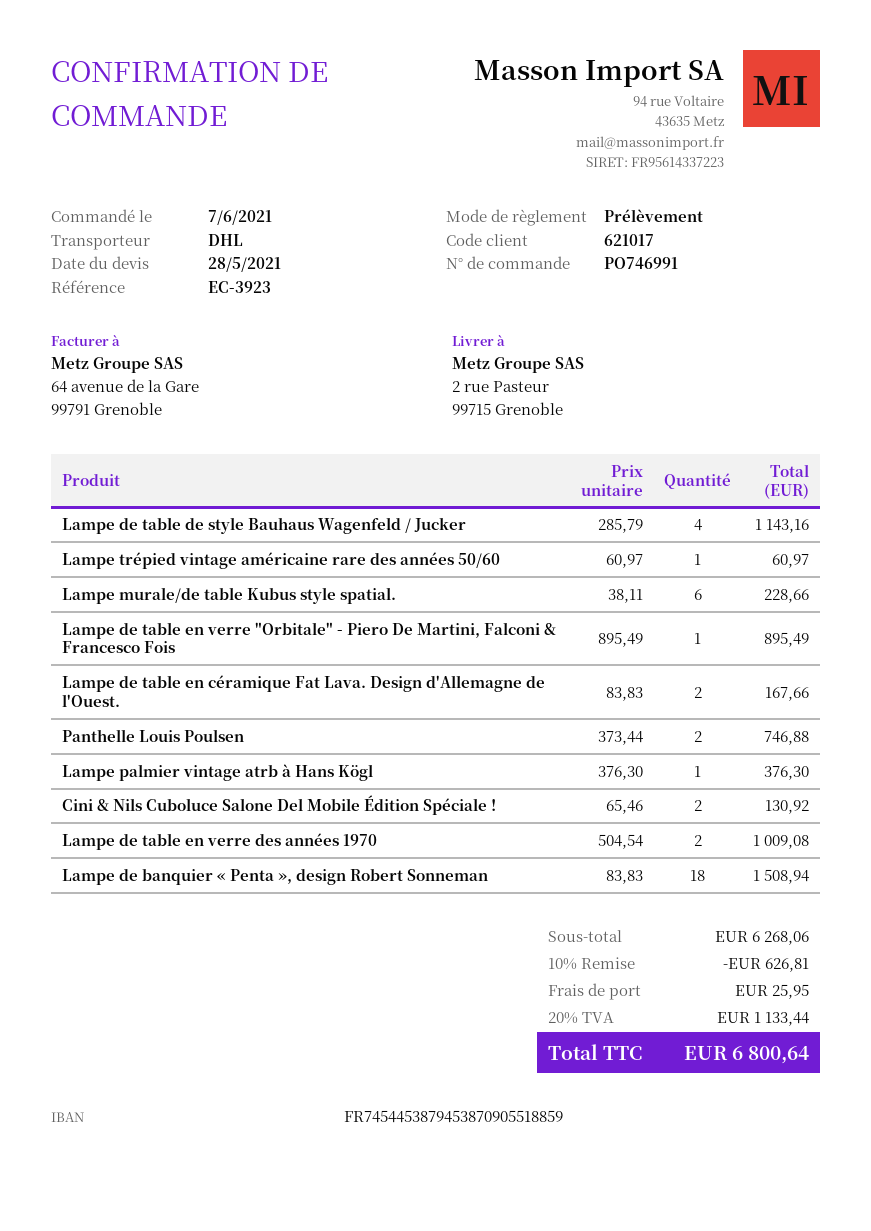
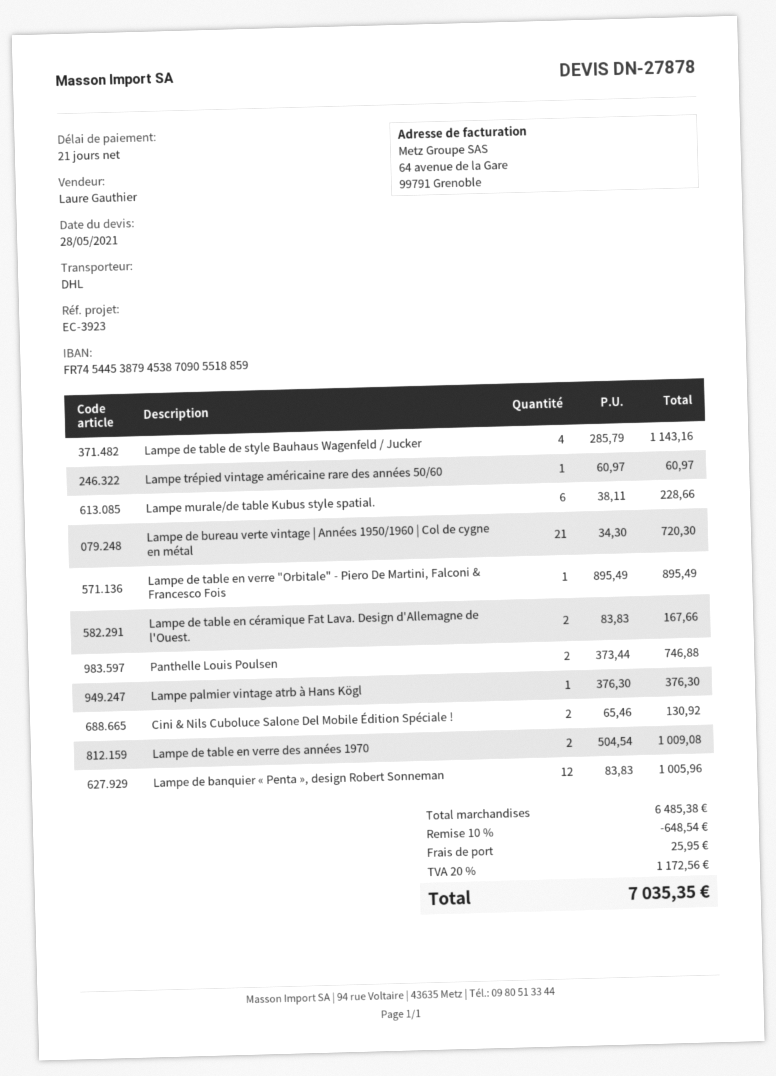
Lampe de banquier « Penta », design Robert Sonneman: 18 x 83.83 = 1508.94 -> 12 x 83.83 = 1005.96
Lampe de bureau verte vintage | Années 1950/1960 | Col de cygne en métal: none -> 21 x 34.30 = 720.30
subtotal: 6268.06 -> 6485.38
discount: 10% = 626.81 -> 10% = 648.54
tax: 20% = 1133.44 -> 20% = 1172.56
total: 6800.64 -> 7035.35

